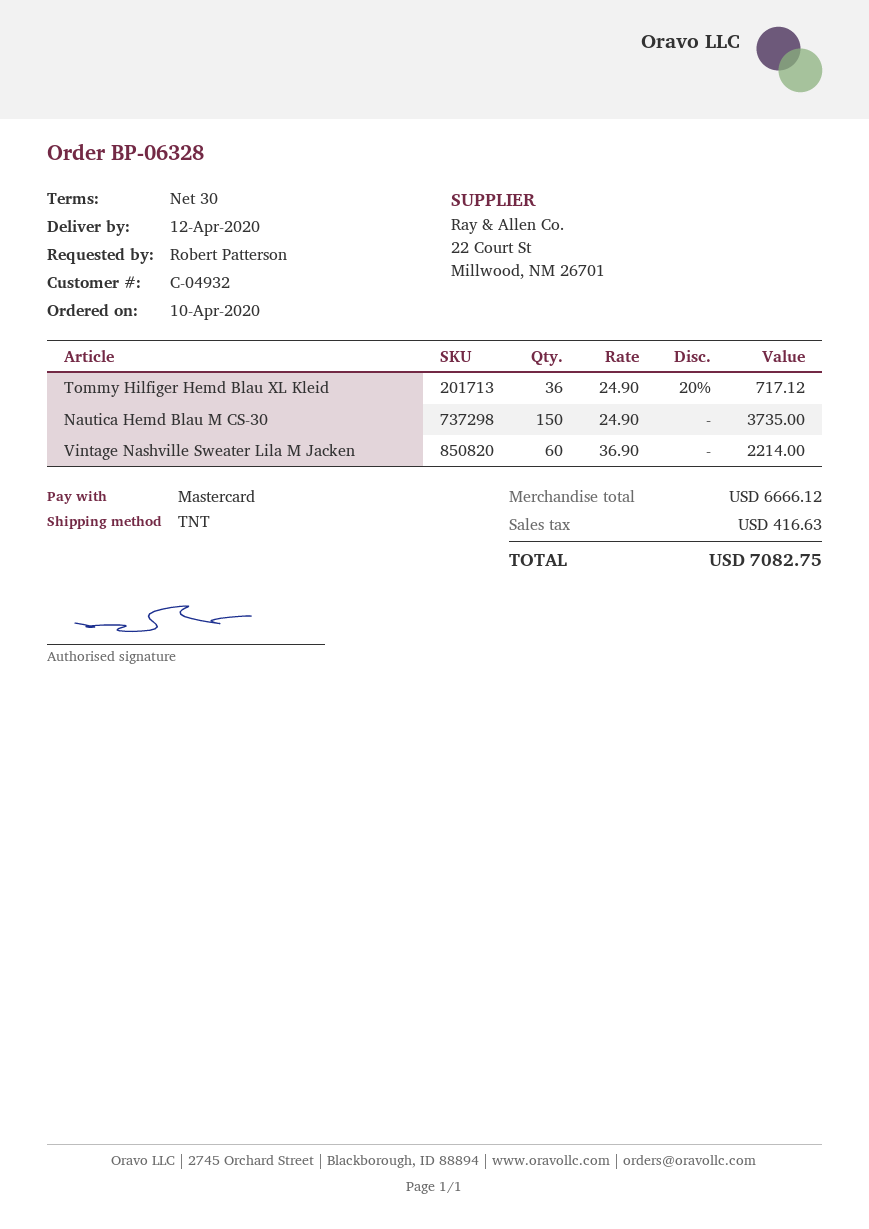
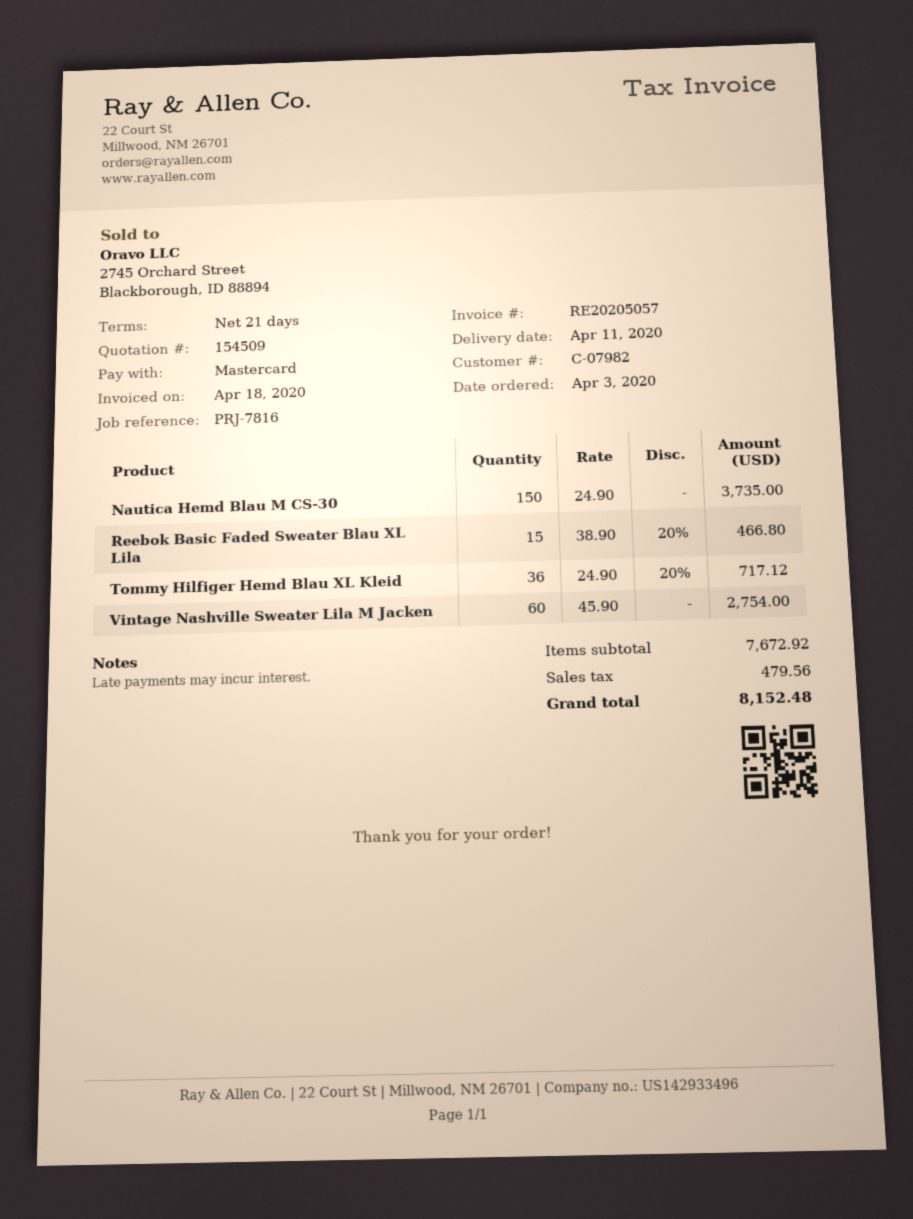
order date: 2020-04-10 -> 2020-04-03
delivery date: 2020-04-12 -> 2020-04-11
payment terms: 30 days -> 21 days
customer number: C-04932 -> C-07982
Vintage Nashville Sweater Lila M Jacken: 60 x 36.90 = 2214.00 -> 60 x 45.90 = 2754.00
Reebok Basic Faded Sweater Blau XL Lila: none -> 15 x 38.90 - 20% = 466.80
subtotal: 6666.12 -> 7672.92
tax: 416.63 -> 479.56
total: 7082.75 -> 8152.48

